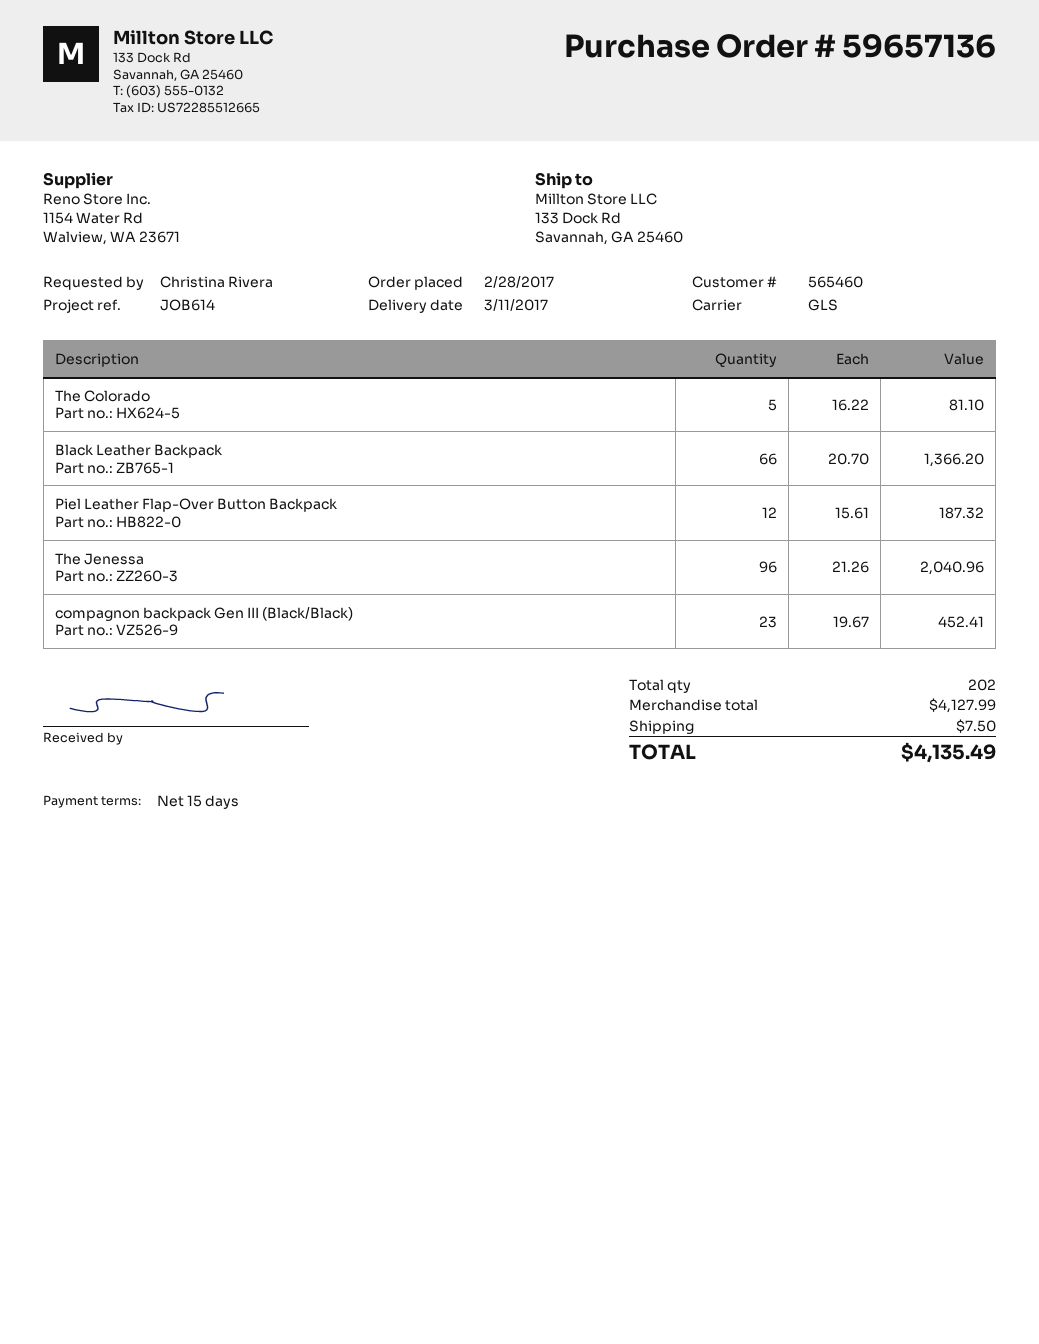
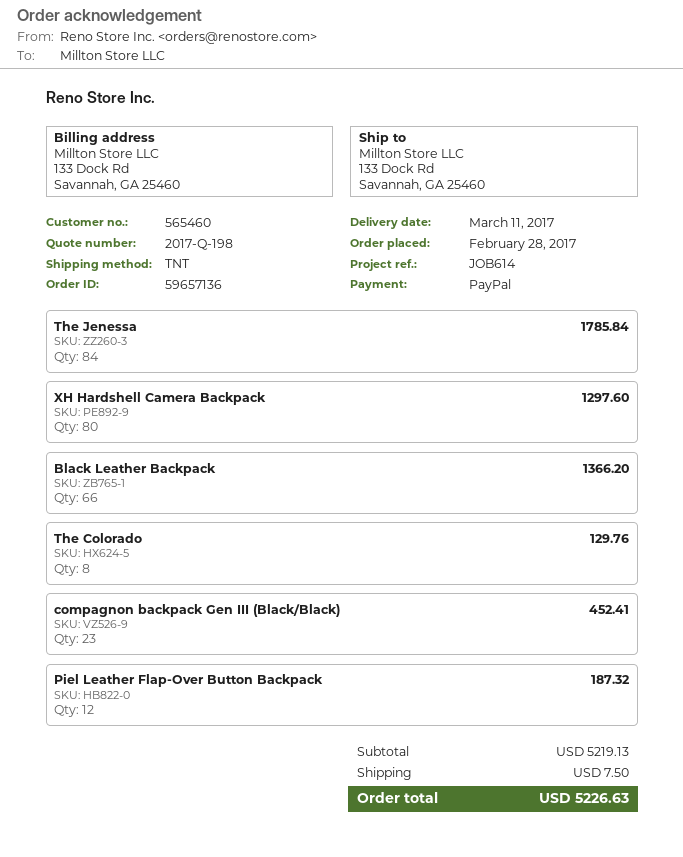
shipping method: GLS -> TNT
The Colorado: 5 for 81.10 -> 8 for 129.76
The Jenessa: 96 for 2040.96 -> 84 for 1785.84
XH Hardshell Camera Backpack: none -> 80 for 1297.60
subtotal: 4127.99 -> 5219.13
total: 4135.49 -> 5226.63

